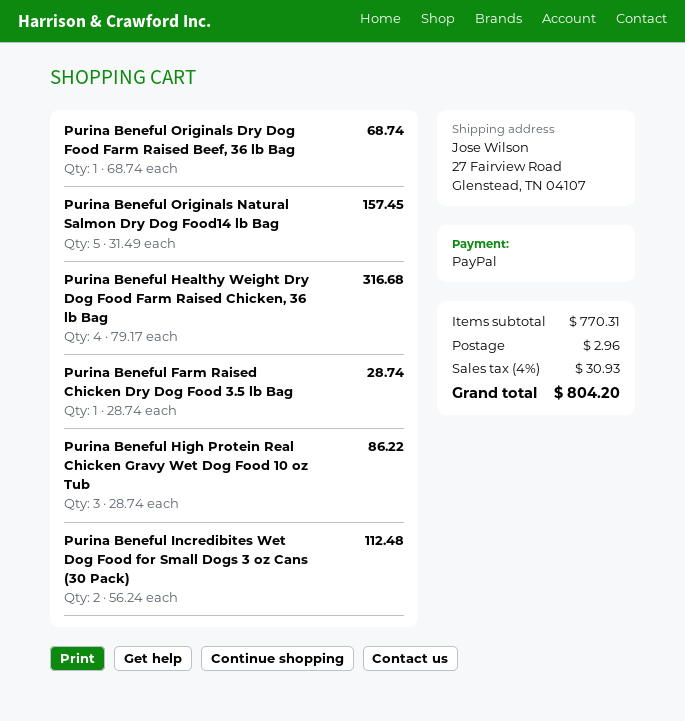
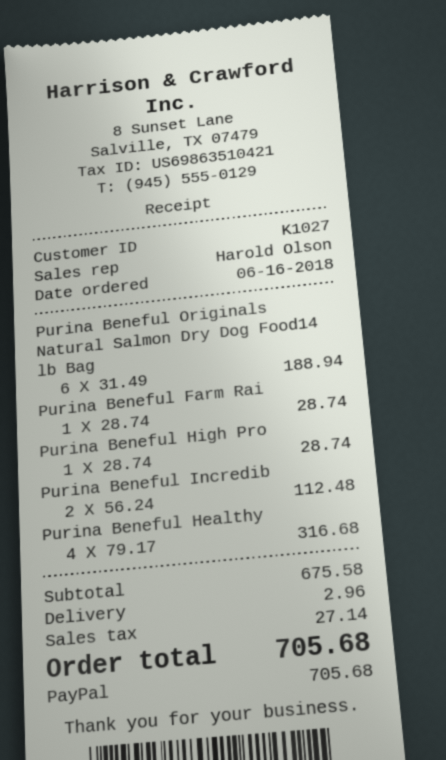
Purina Beneful Originals Dry Dog Food Farm Raised Beef, 36 lb Bag: 1 x 68.74 = 68.74 -> none
Purina Beneful Originals Natural Salmon Dry Dog Food14 lb Bag: 5 x 31.49 = 157.45 -> 6 x 31.49 = 188.94
Purina Beneful High Protein Real Chicken Gravy Wet Dog Food 10 oz Tub: 3 x 28.74 = 86.22 -> 1 x 28.74 = 28.74
subtotal: 770.31 -> 675.58
tax: 30.93 -> 27.14
total: 804.20 -> 705.68

